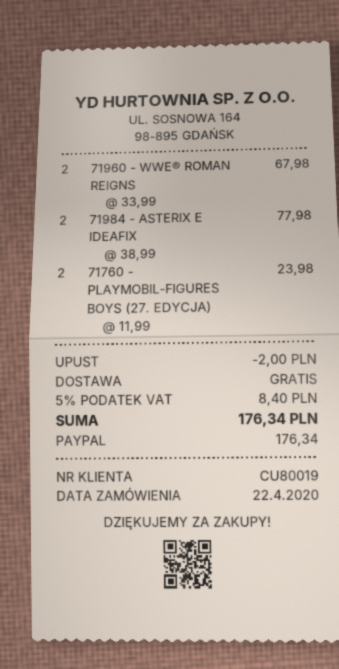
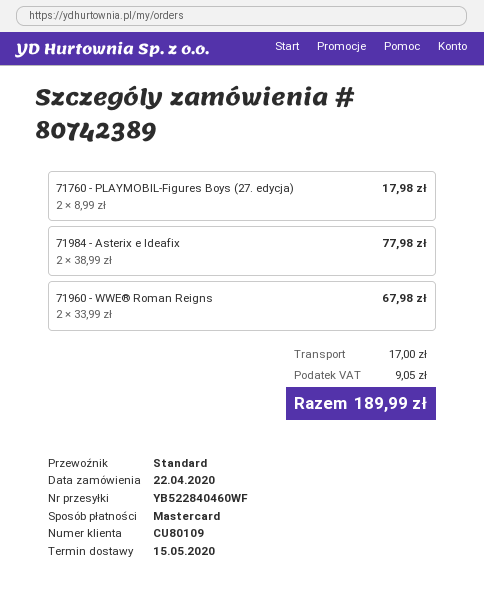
customer number: CU80019 -> CU80109
payment method: PayPal -> Mastercard
71760 - PLAYMOBIL-FIGURES BOYS (27. EDYCJA): 2 x 11.99 = 23.98 -> 2 x 8.99 = 17.98
discount: 2.00 -> none
shipping: 0.00 -> 17.00
tax: 8.40 -> 9.05
total: 176.34 -> 189.99

